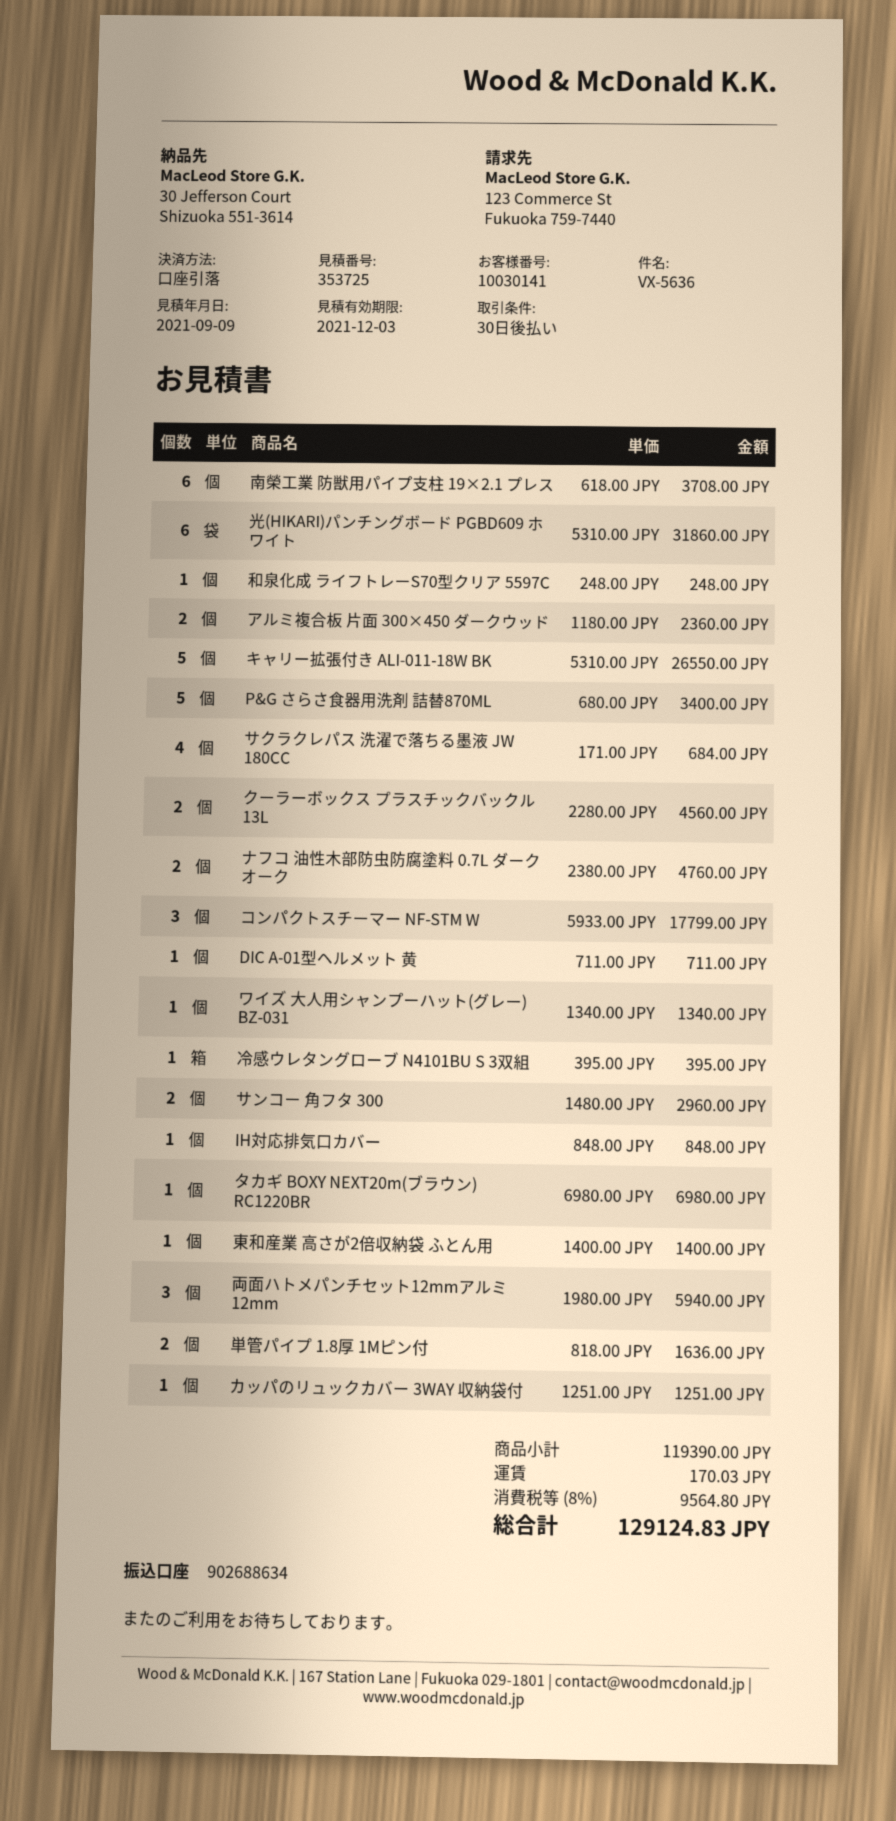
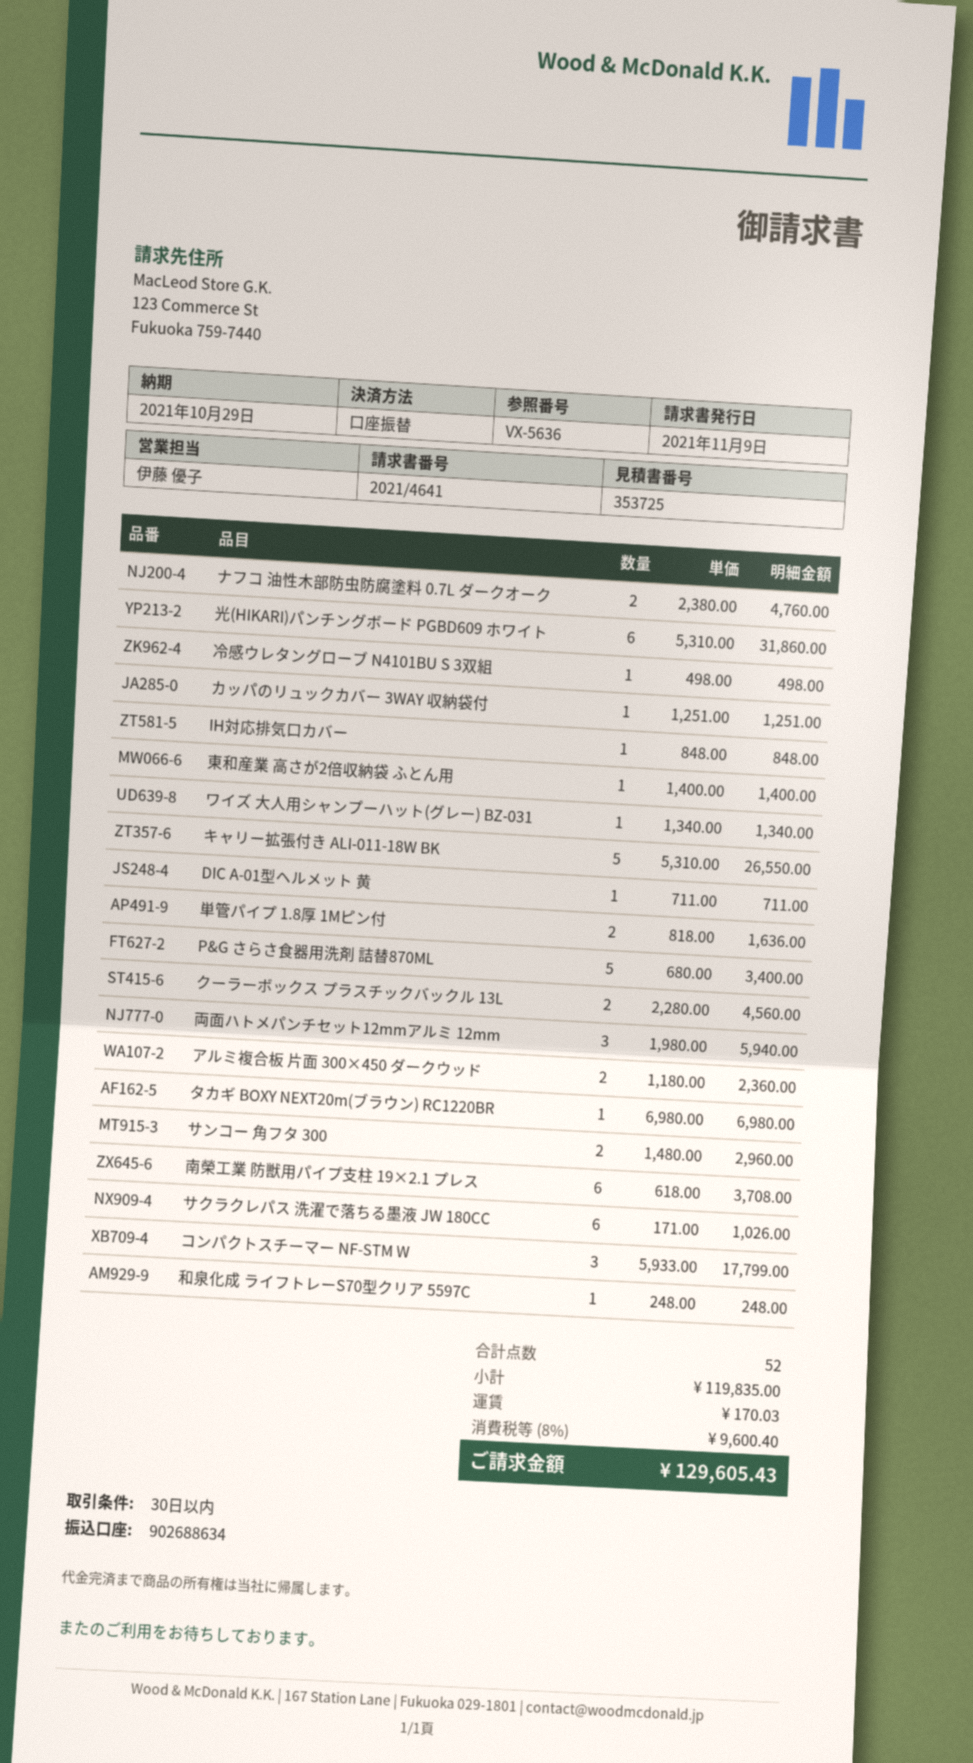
サクラクレパス 洗濯で落ちる墨液 JW 180CC: 4 x 171.00 = 684.00 -> 6 x 171.00 = 1026.00
冷感ウレタングローブ N4101BU S 3双組: 1 x 395.00 = 395.00 -> 1 x 498.00 = 498.00
subtotal: 119390.00 -> 119835.00
tax: 8% = 9564.80 -> 8% = 9600.40
total: 129124.83 -> 129605.43

